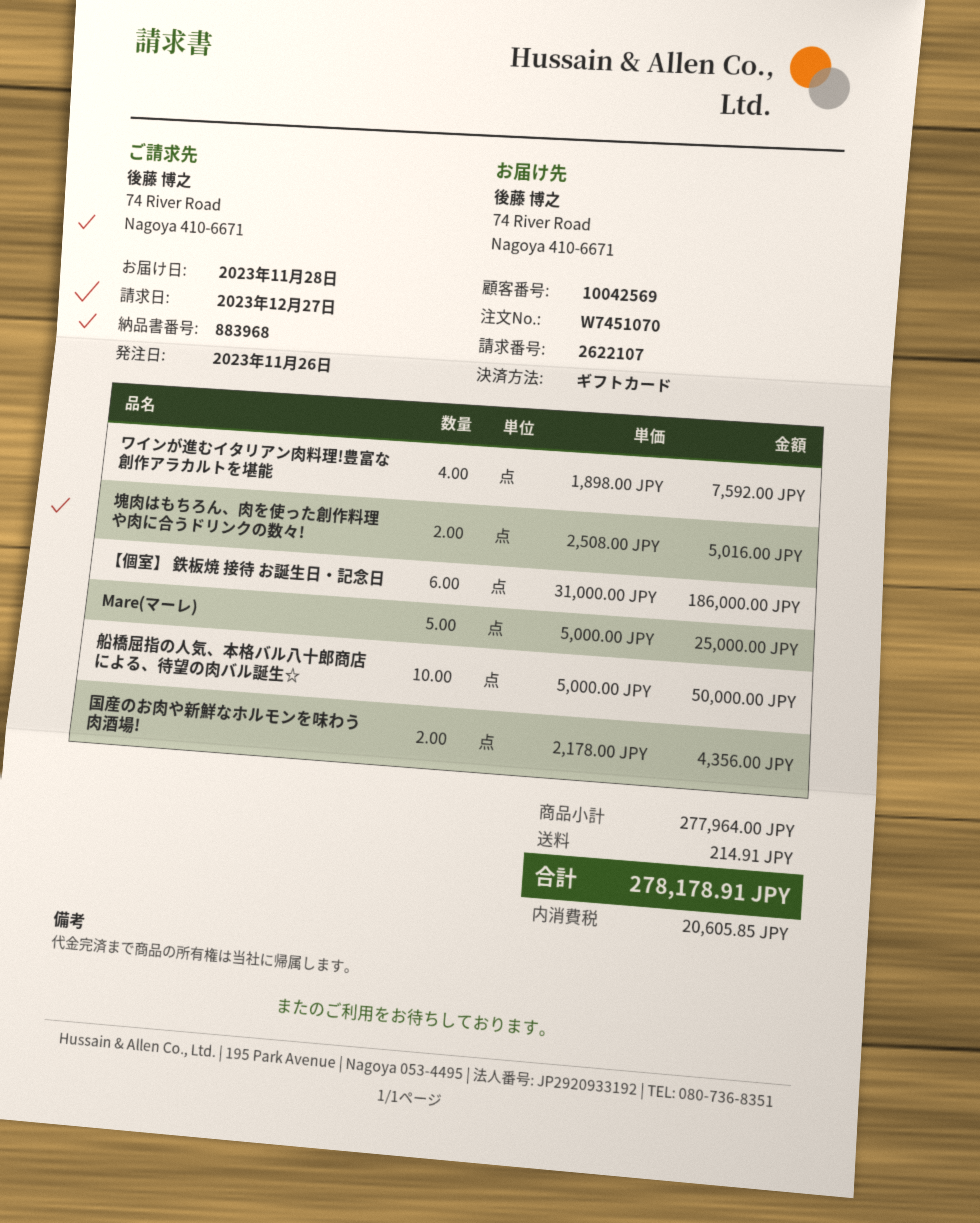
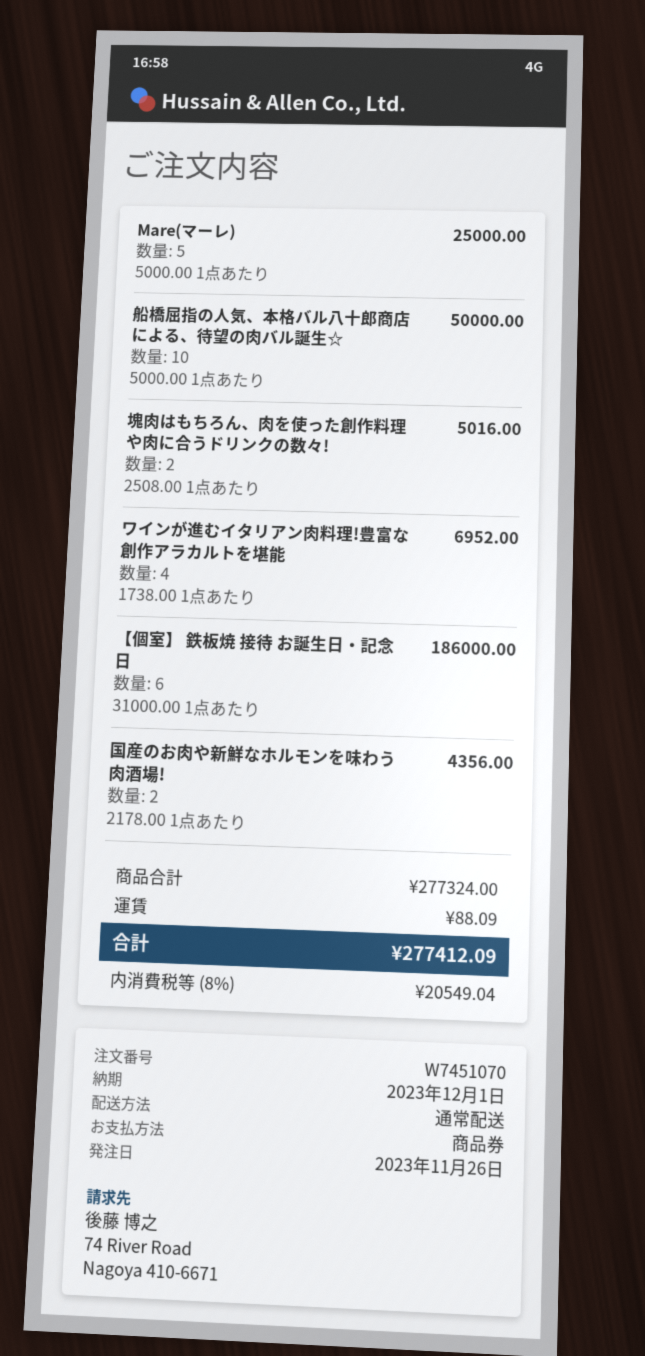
delivery date: 2023-11-28 -> 2023-12-01
ワインが進むイタリアン肉料理!豊富な創作アラカルトを堪能: 4 x 1898.00 = 7592.00 -> 4 x 1738.00 = 6952.00
subtotal: 277964.00 -> 277324.00
shipping: 214.91 -> 88.09
tax: 20605.85 -> 20549.04
total: 278178.91 -> 277412.09

